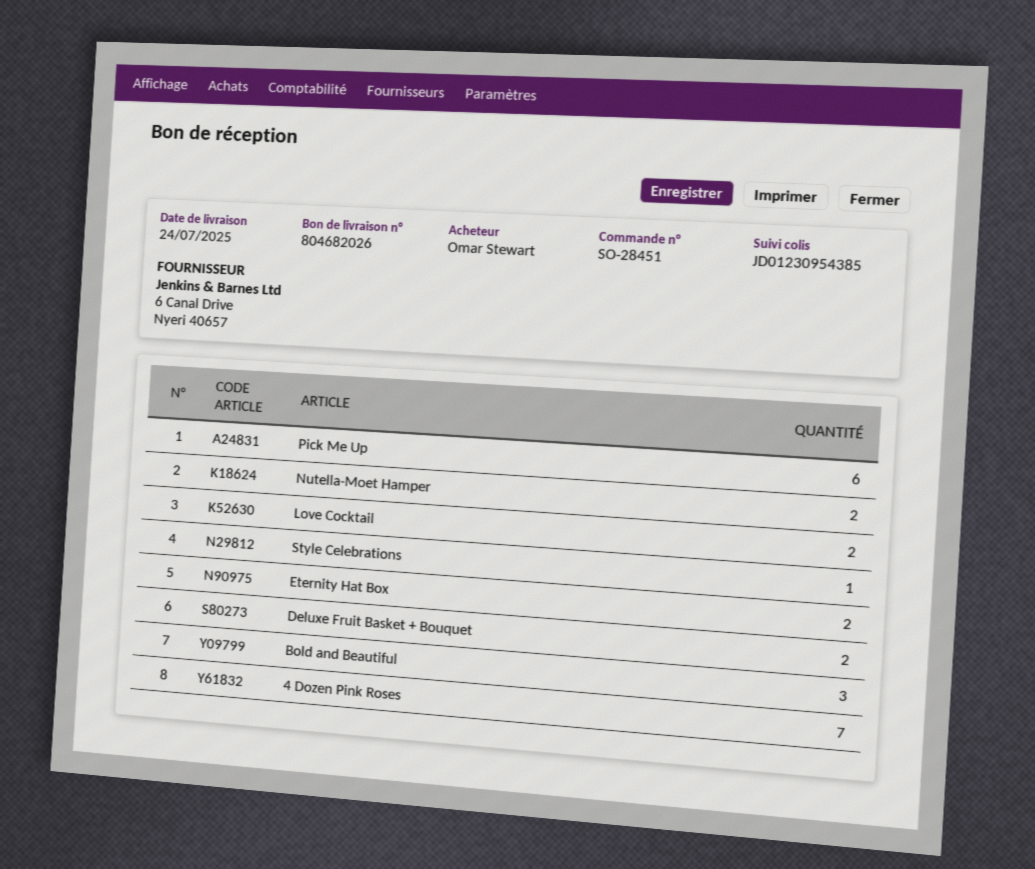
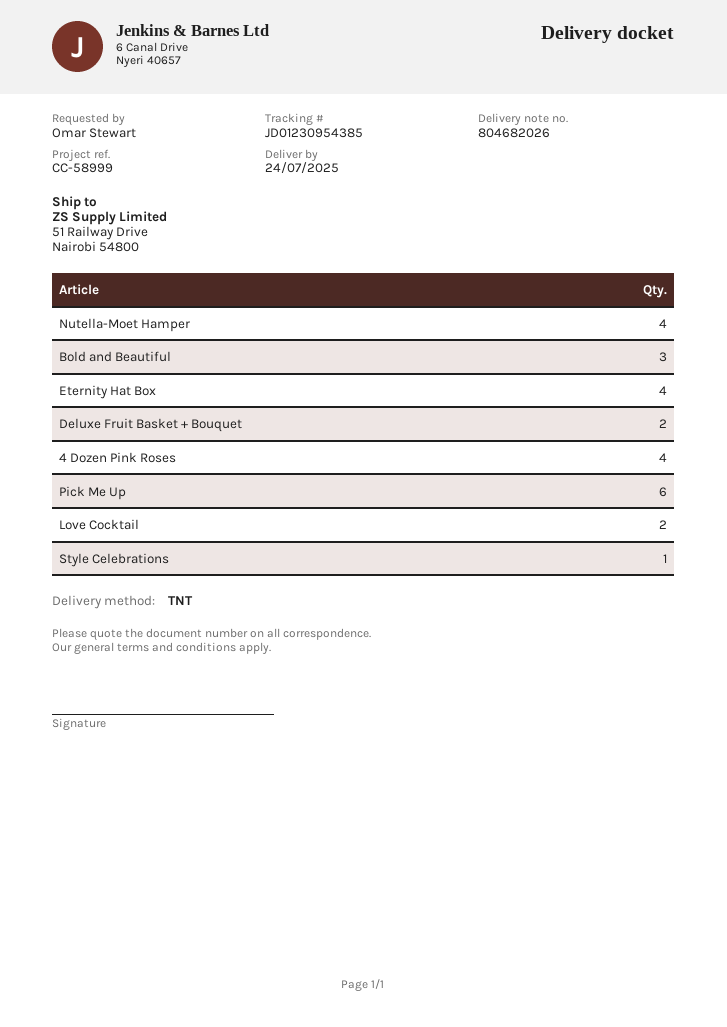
Nutella-Moet Hamper: 2 -> 4
Eternity Hat Box: 2 -> 4
4 Dozen Pink Roses: 7 -> 4

